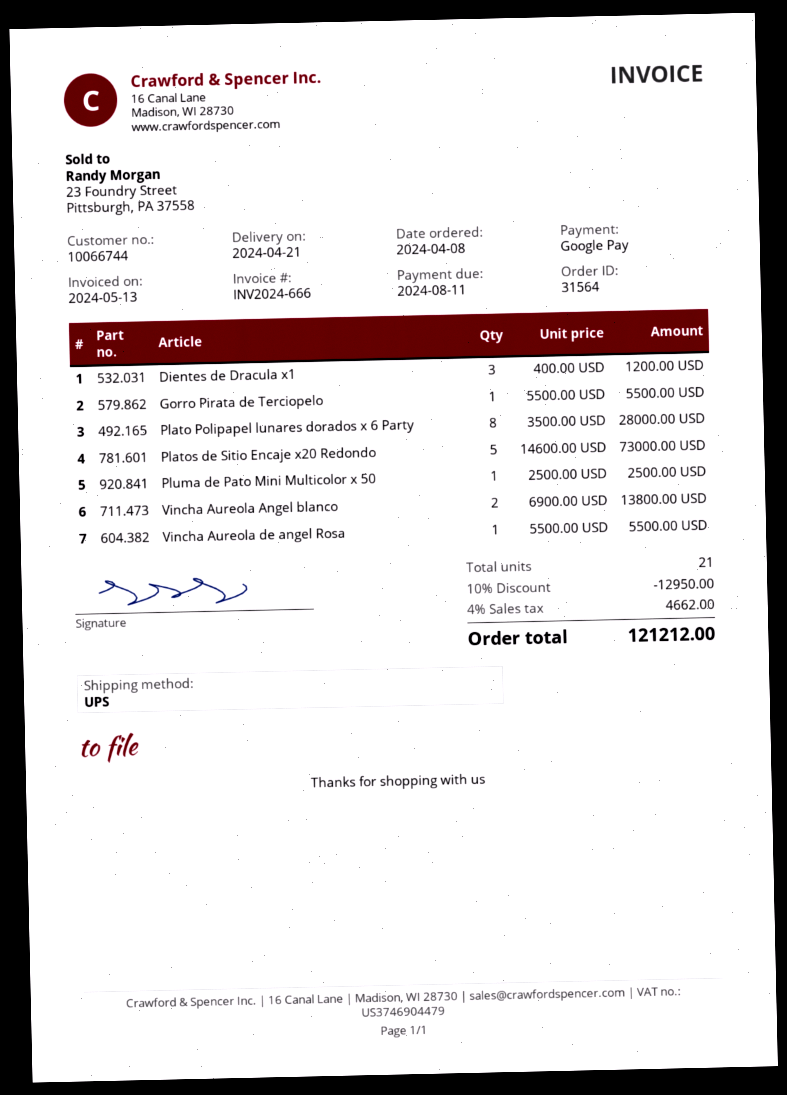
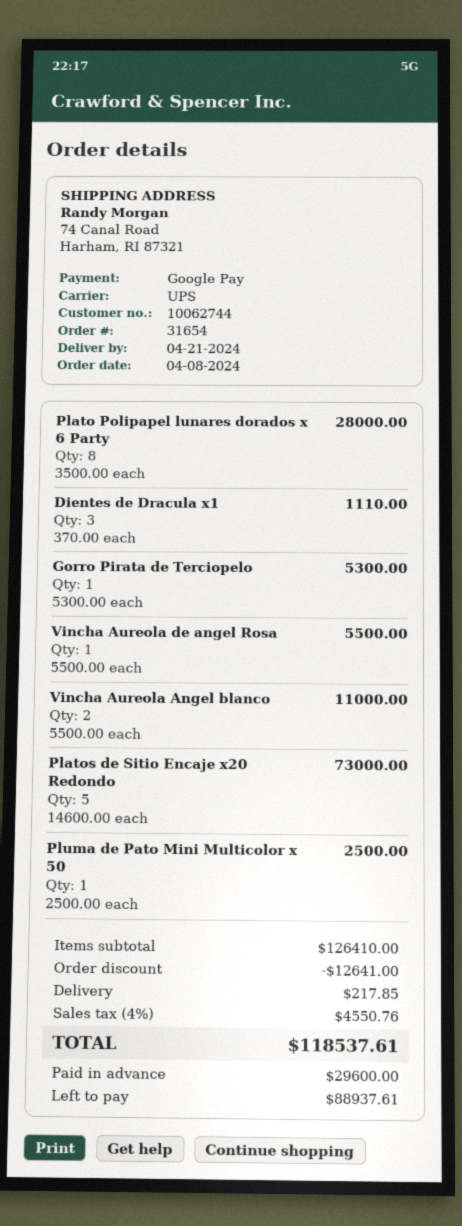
order number: 31564 -> 31654
customer number: 10066744 -> 10062744
Dientes de Dracula x1: 3 x 400.00 = 1200.00 -> 3 x 370.00 = 1110.00
Gorro Pirata de Terciopelo: 1 x 5500.00 = 5500.00 -> 1 x 5300.00 = 5300.00
Vincha Aureola Angel blanco: 2 x 6900.00 = 13800.00 -> 2 x 5500.00 = 11000.00
discount: 12950.00 -> 12641.00
shipping: none -> 217.85
tax: 4% = 4662.00 -> 4% = 4550.76
total: 121212.00 -> 118537.61

